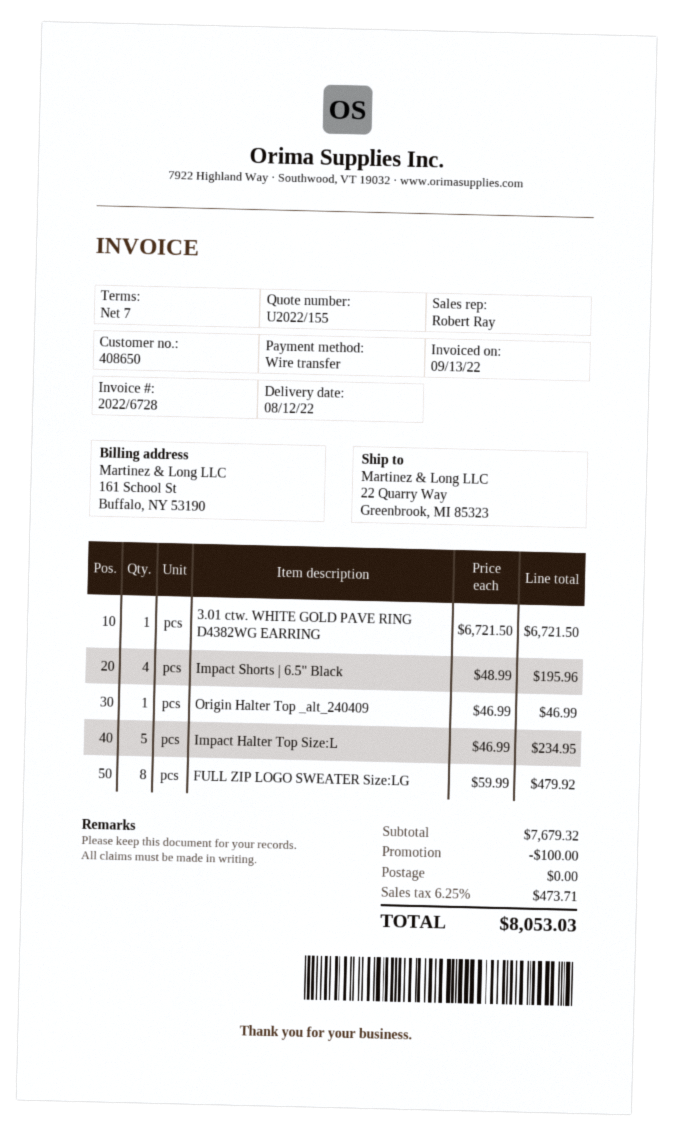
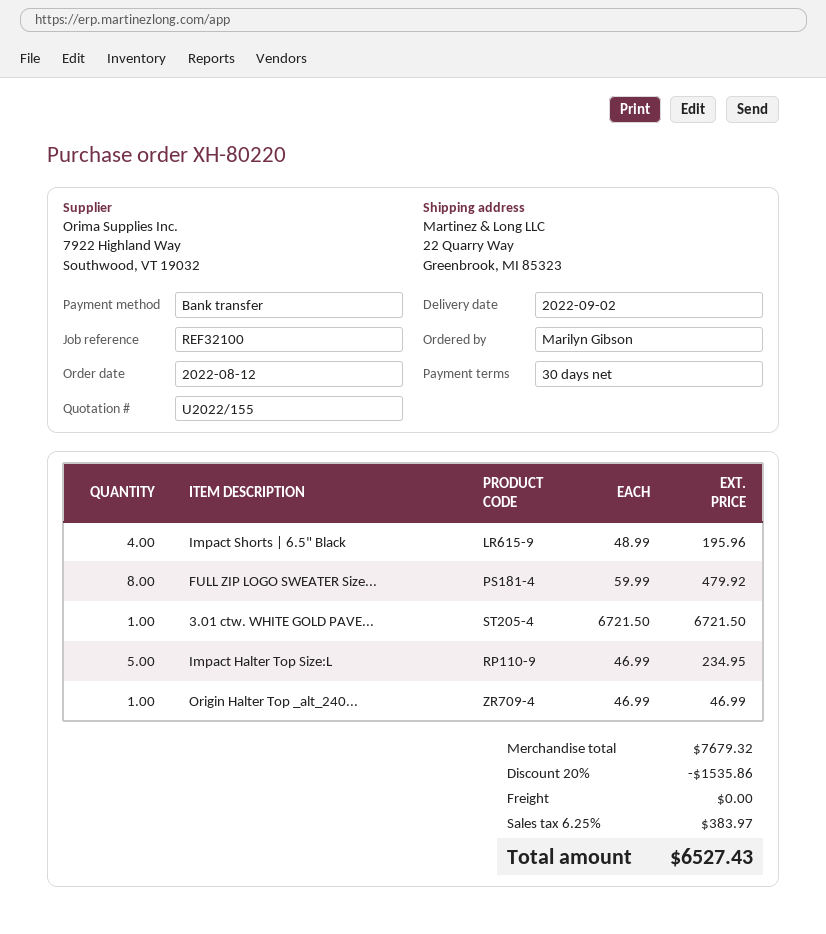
delivery date: 2022-08-12 -> 2022-09-02
payment terms: 7 days -> 30 days
discount: 100.00 -> 1535.86
tax: 6.25% = 473.71 -> 6.25% = 383.97
total: 8053.03 -> 6527.43

